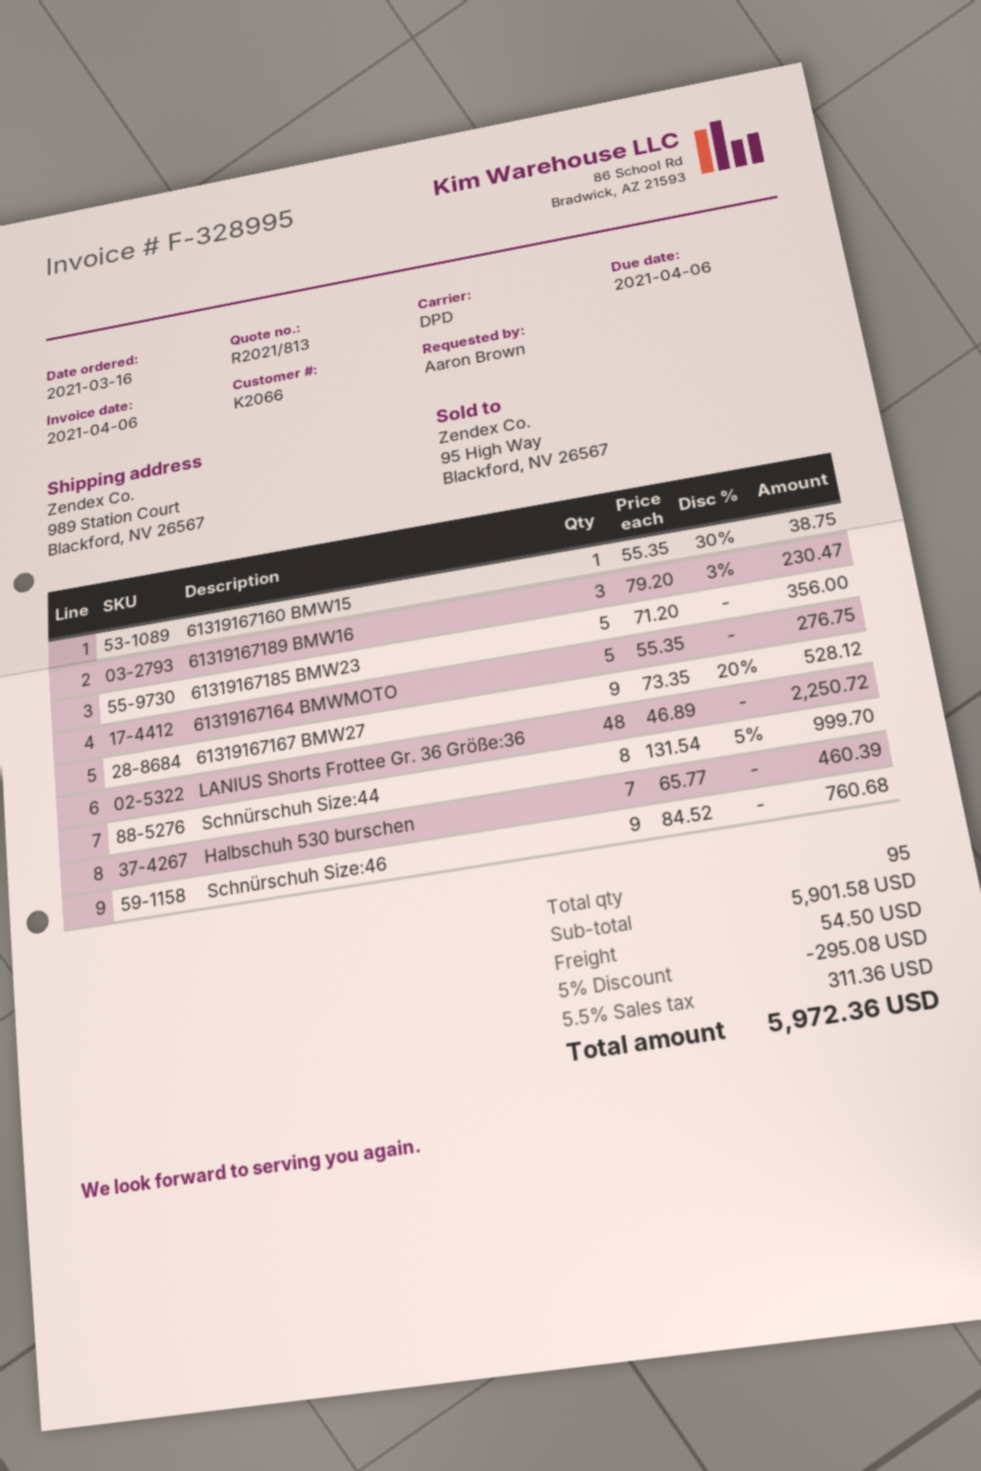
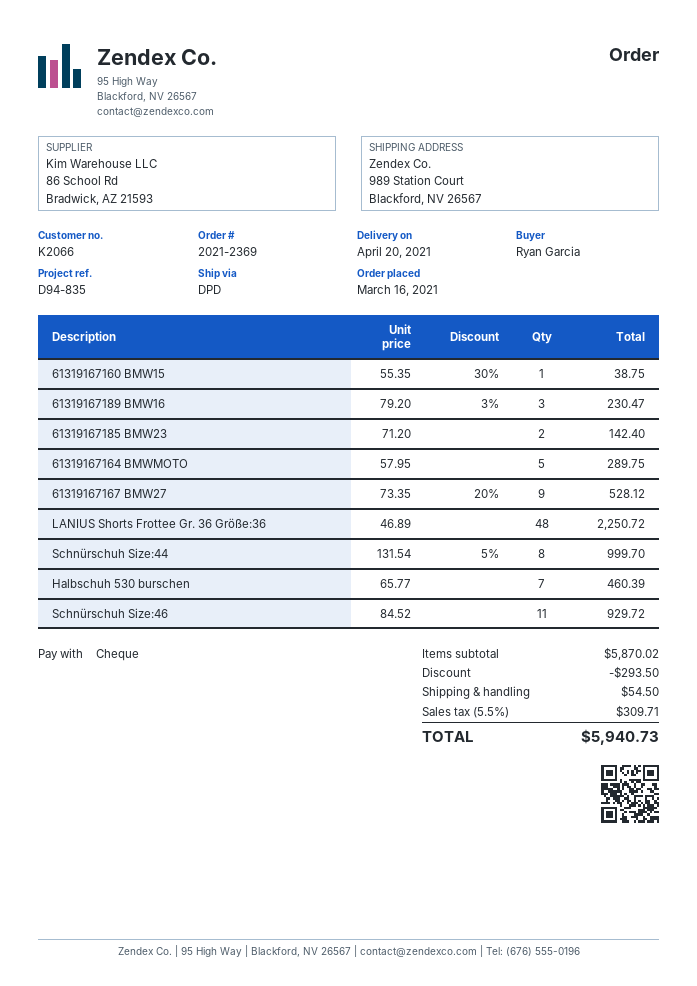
ordered by: Aaron Brown -> Ryan Garcia
61319167185 BMW23: 5 x 71.20 = 356.00 -> 2 x 71.20 = 142.40
61319167164 BMWMOTO: 5 x 55.35 = 276.75 -> 5 x 57.95 = 289.75
Schnürschuh Size:46: 9 x 84.52 = 760.68 -> 11 x 84.52 = 929.72
subtotal: 5901.58 -> 5870.02
discount: 295.08 -> 293.50
tax: 5.5% = 311.36 -> 5.5% = 309.71
total: 5972.36 -> 5940.73

